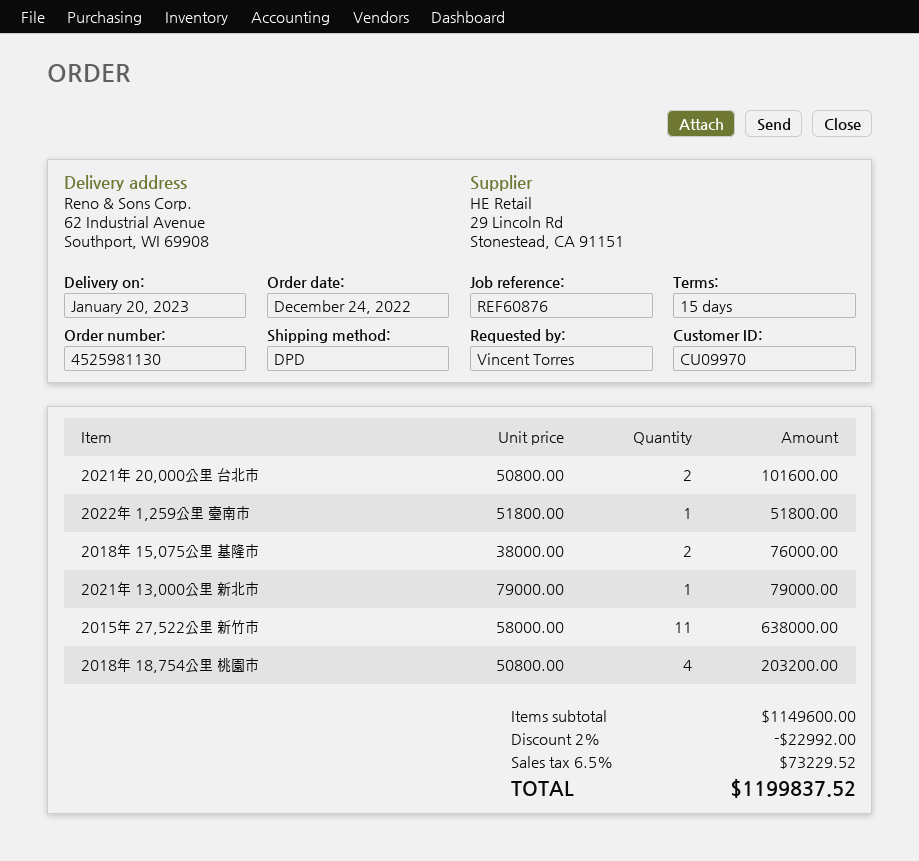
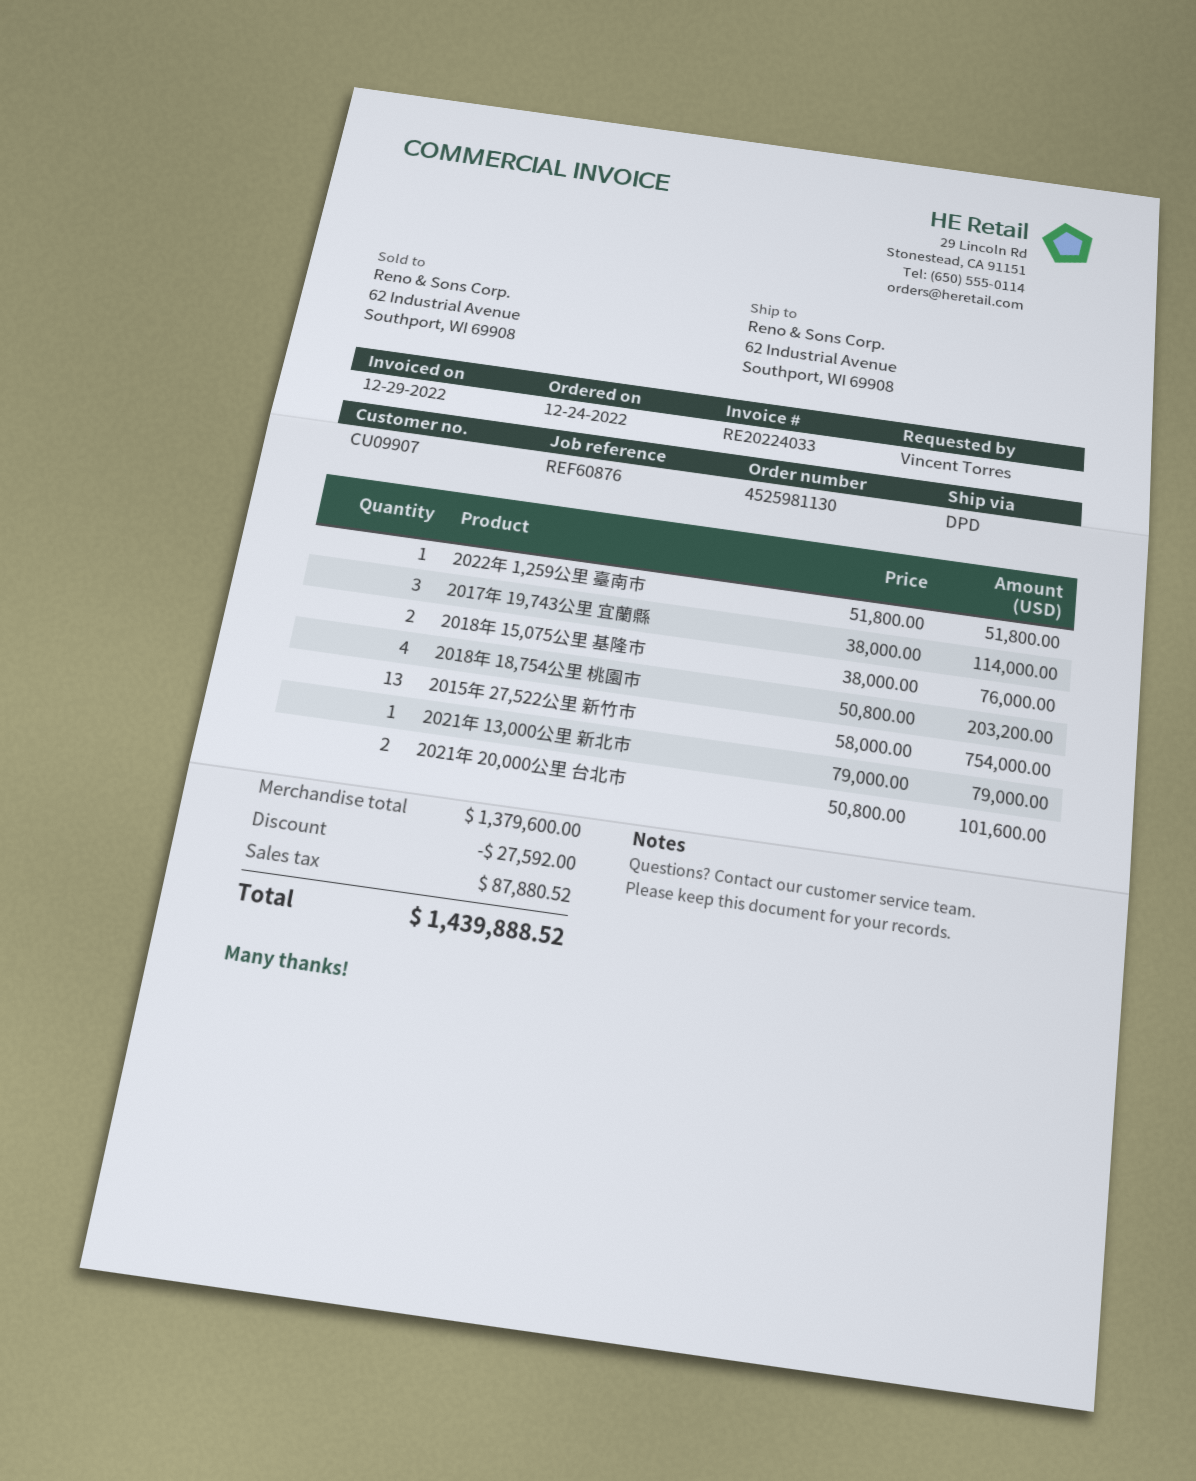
customer number: CU09970 -> CU09907
2015年 27,522公里 新竹市: 11 x 58000.00 = 638000.00 -> 13 x 58000.00 = 754000.00
2017年 19,743公里 宜蘭縣: none -> 3 x 38000.00 = 114000.00
subtotal: 1149600.00 -> 1379600.00
discount: 22992.00 -> 27592.00
tax: 73229.52 -> 87880.52
total: 1199837.52 -> 1439888.52

